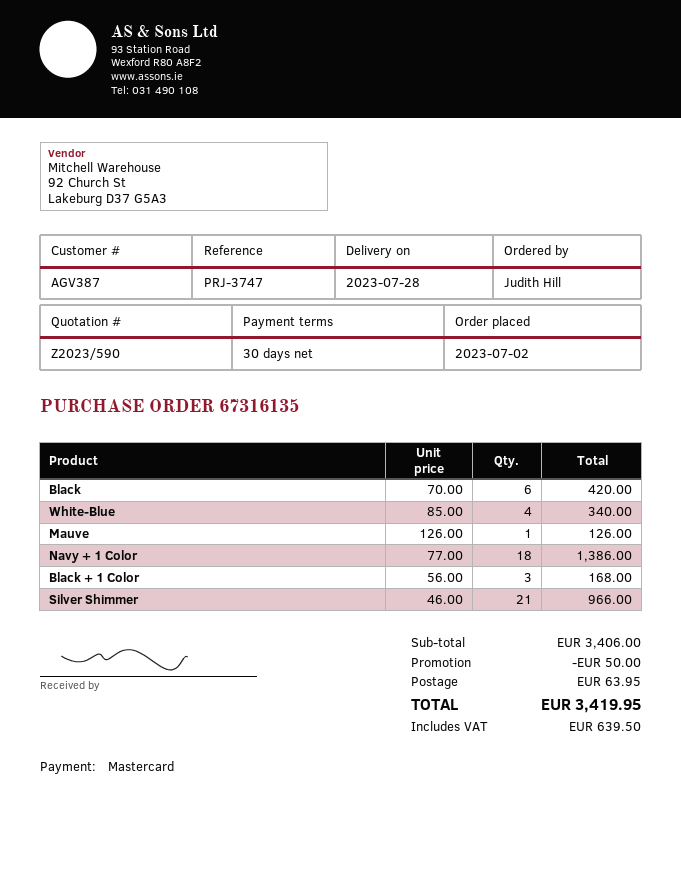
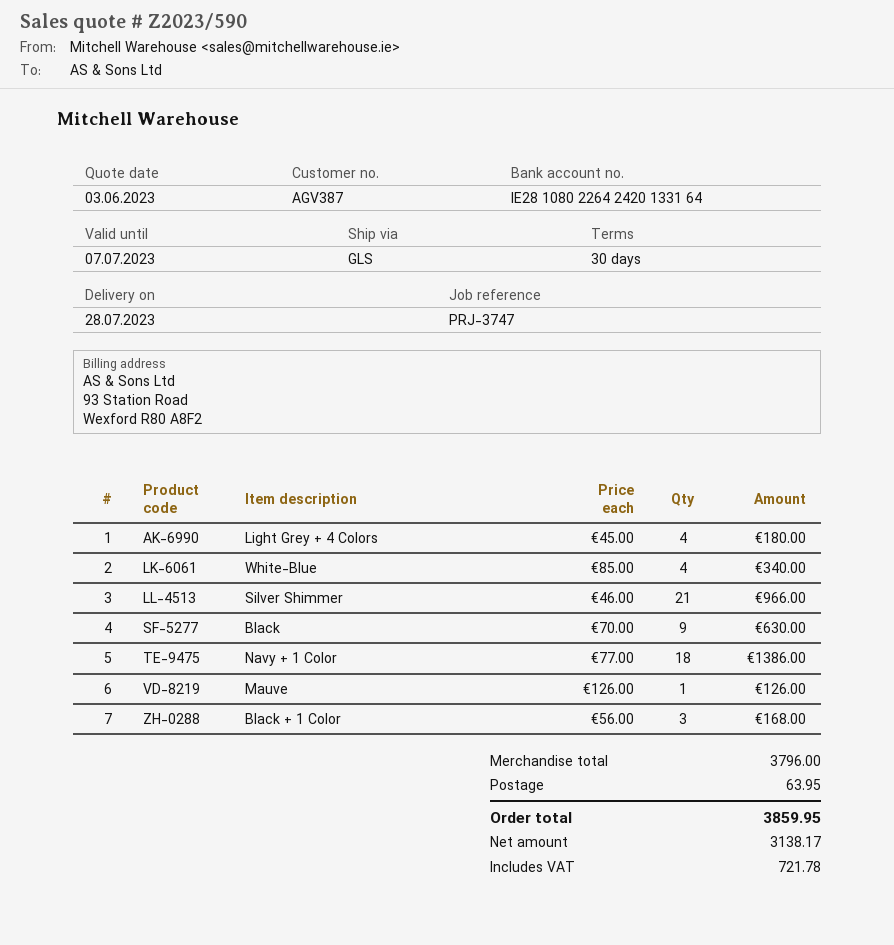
Black: 6 x 70.00 = 420.00 -> 9 x 70.00 = 630.00
Light Grey + 4 Colors: none -> 4 x 45.00 = 180.00
subtotal: 3406.00 -> 3796.00
discount: 50.00 -> none
tax: 639.50 -> 721.78
total: 3419.95 -> 3859.95

